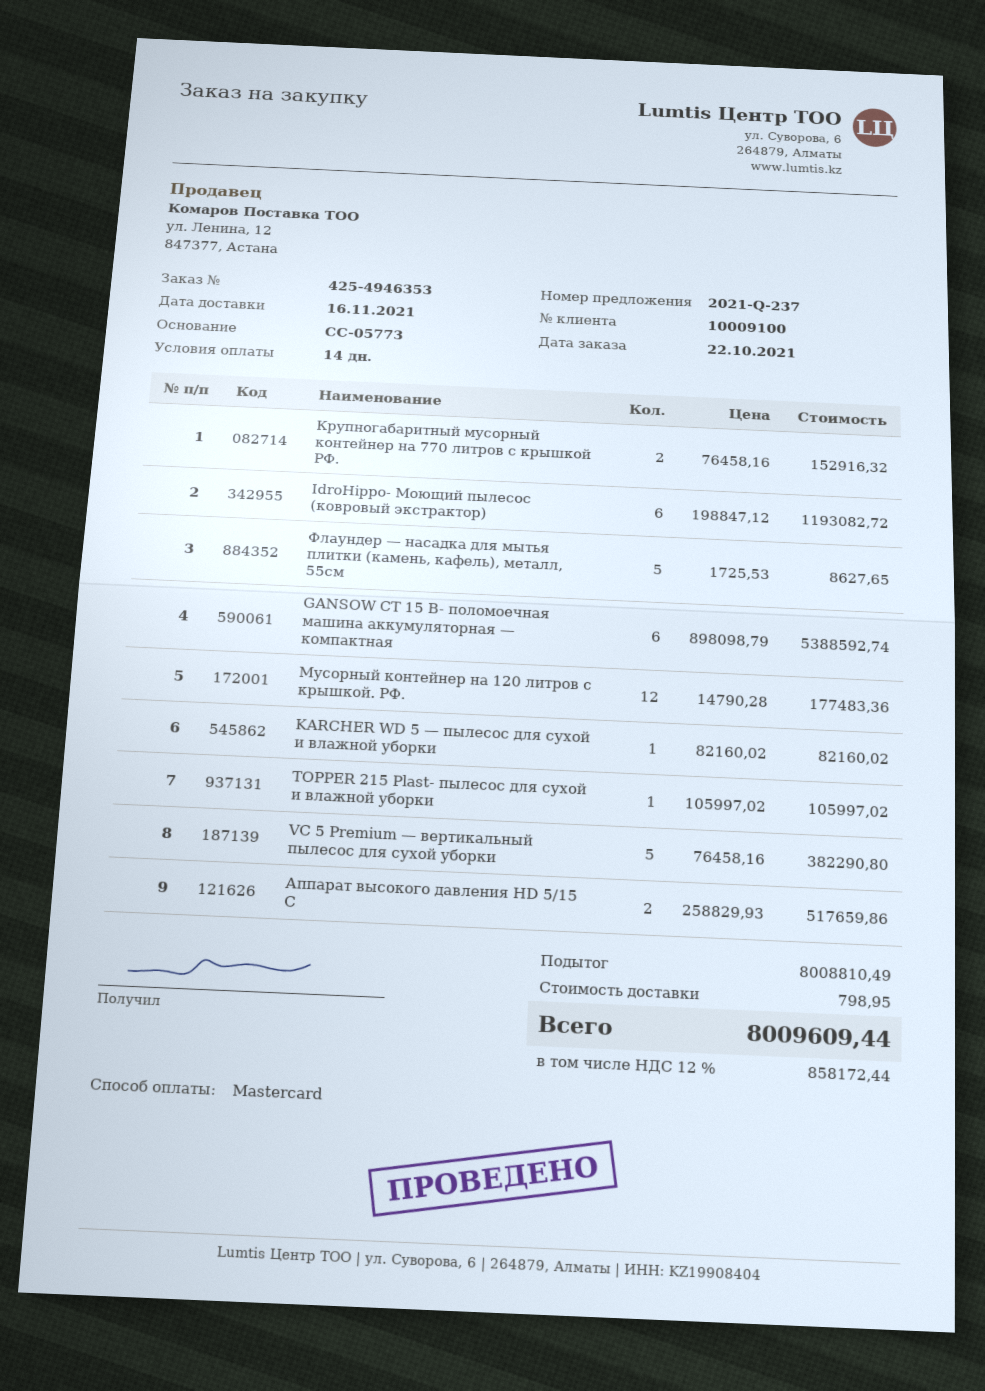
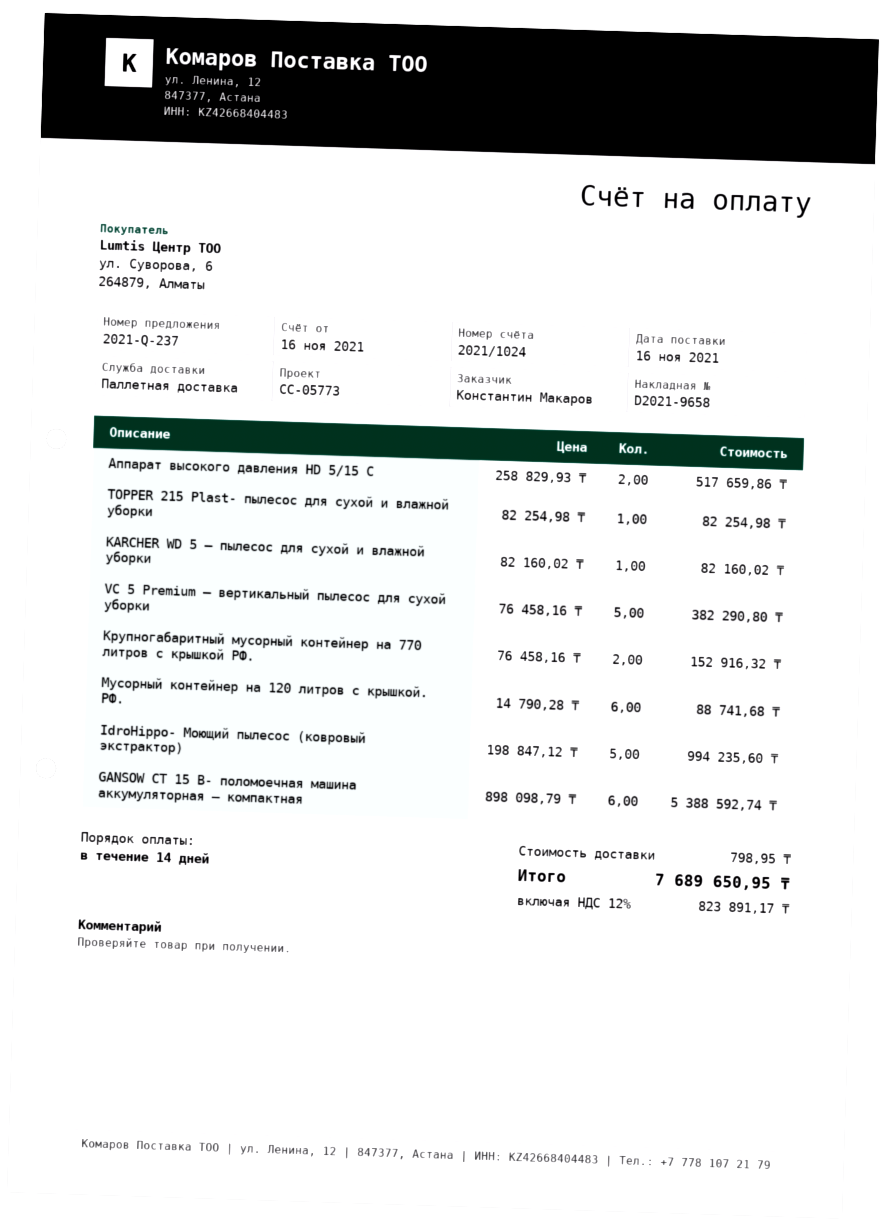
IdroHippo- Моющий пылесос (ковровый экстрактор): 6 x 198847.12 = 1193082.72 -> 5 x 198847.12 = 994235.60
Флаундер — насадка для мытья плитки (камень, кафель), металл, 55см: 5 x 1725.53 = 8627.65 -> none
Мусорный контейнер на 120 литров с крышкой. РФ.: 12 x 14790.28 = 177483.36 -> 6 x 14790.28 = 88741.68
TOPPER 215 Plast- пылесос для сухой и влажной уборки: 1 x 105997.02 = 105997.02 -> 1 x 82254.98 = 82254.98
tax: 12% = 858172.44 -> 12% = 823891.17
total: 8009609.44 -> 7689650.95

